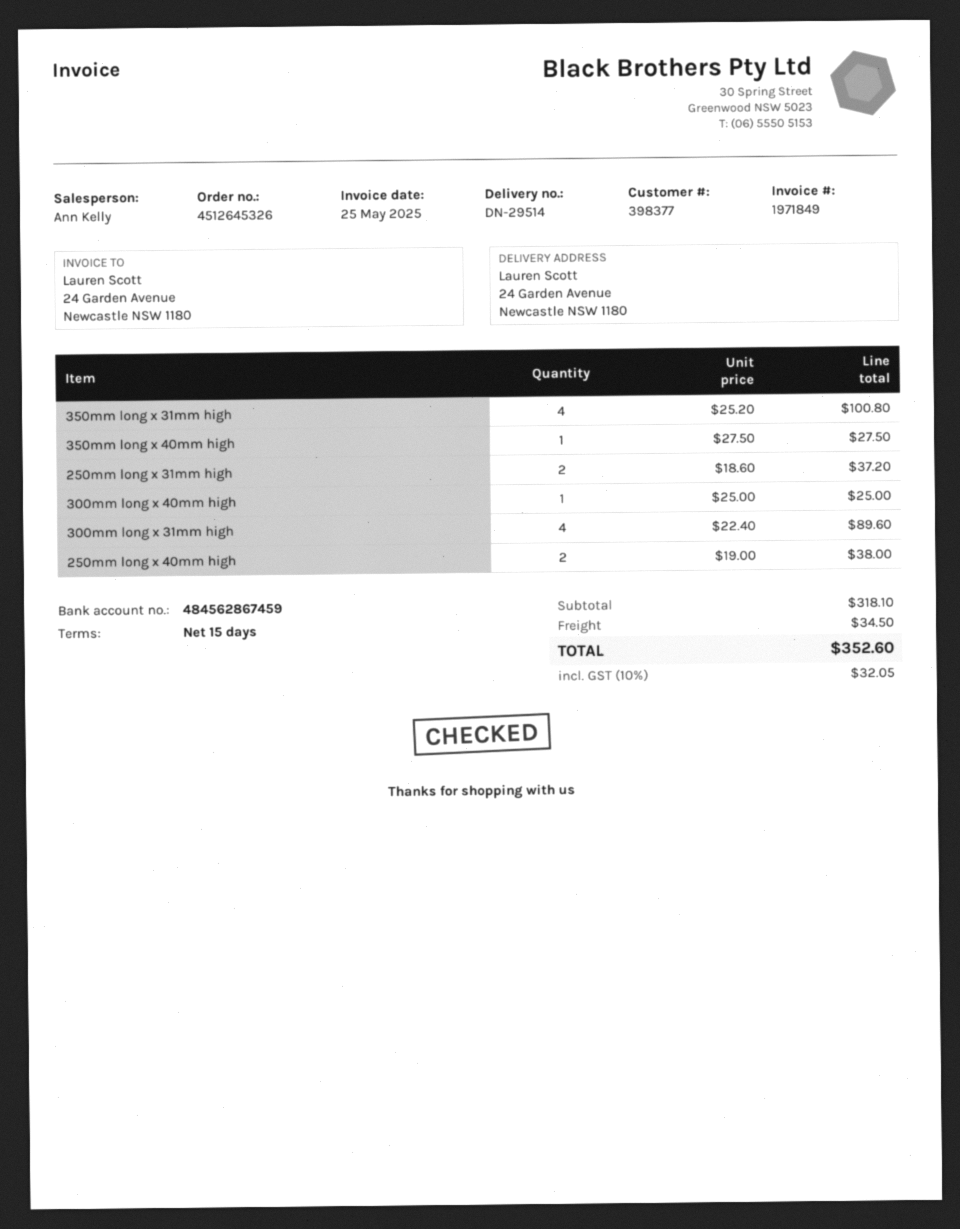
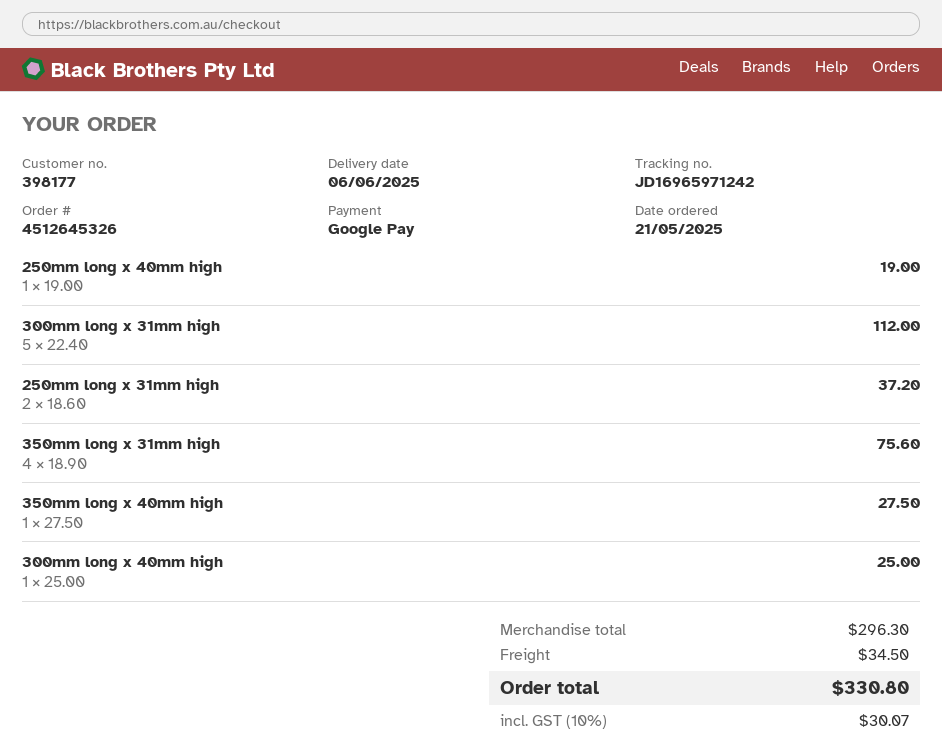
customer number: 398377 -> 398177
350mm long x 31mm high: 4 x 25.20 = 100.80 -> 4 x 18.90 = 75.60
300mm long x 31mm high: 4 x 22.40 = 89.60 -> 5 x 22.40 = 112.00
250mm long x 40mm high: 2 x 19.00 = 38.00 -> 1 x 19.00 = 19.00
subtotal: 318.10 -> 296.30
tax: 10% = 32.05 -> 10% = 30.07
total: 352.60 -> 330.80

